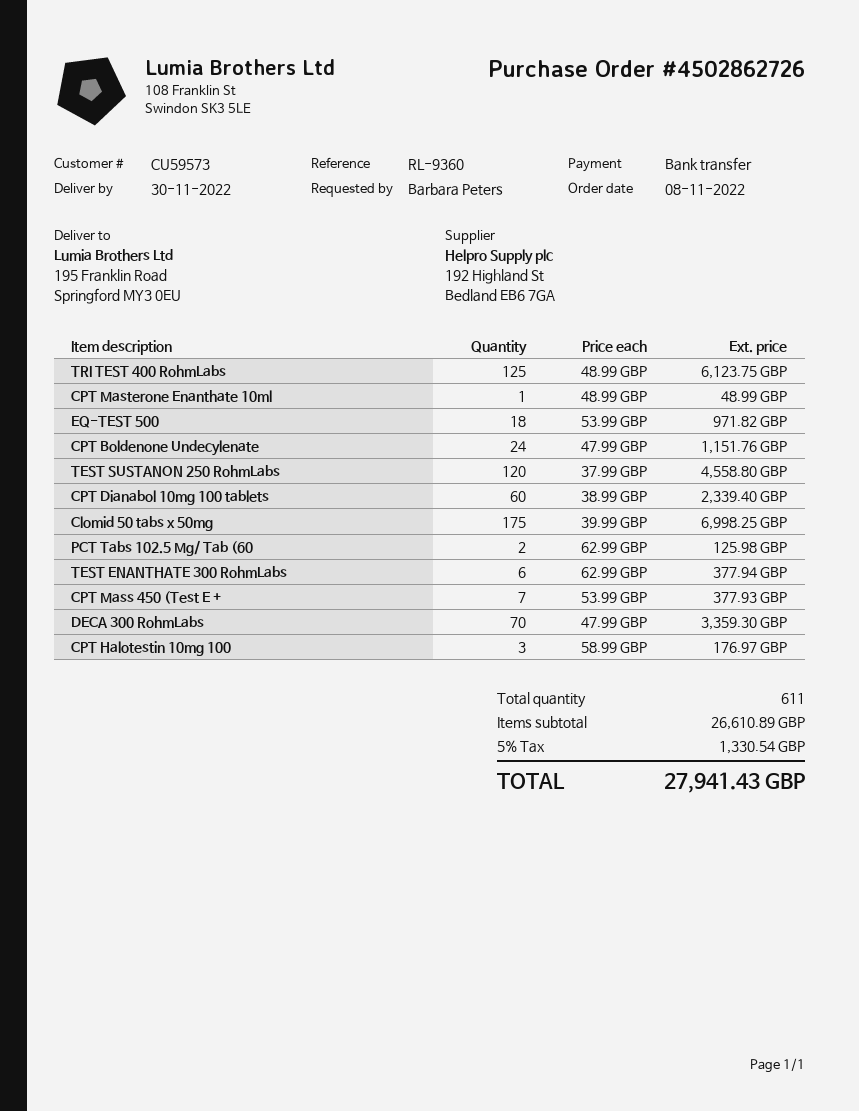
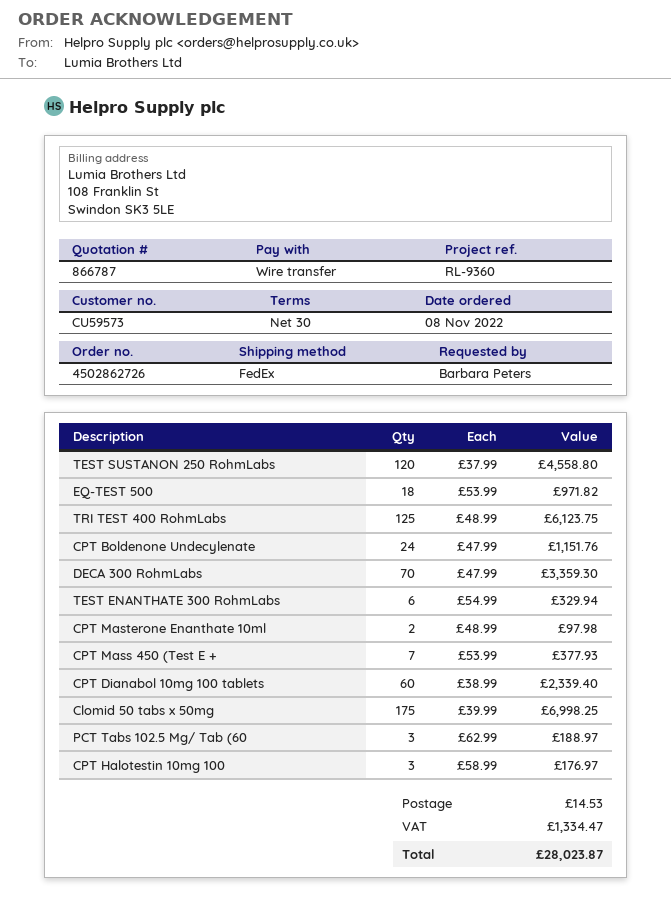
CPT Masterone Enanthate 10ml: 1 x 48.99 = 48.99 -> 2 x 48.99 = 97.98
PCT Tabs 102.5 Mg/ Tab (60: 2 x 62.99 = 125.98 -> 3 x 62.99 = 188.97
TEST ENANTHATE 300 RohmLabs: 6 x 62.99 = 377.94 -> 6 x 54.99 = 329.94
shipping: none -> 14.53
tax: 1330.54 -> 1334.47
total: 27941.43 -> 28023.87

